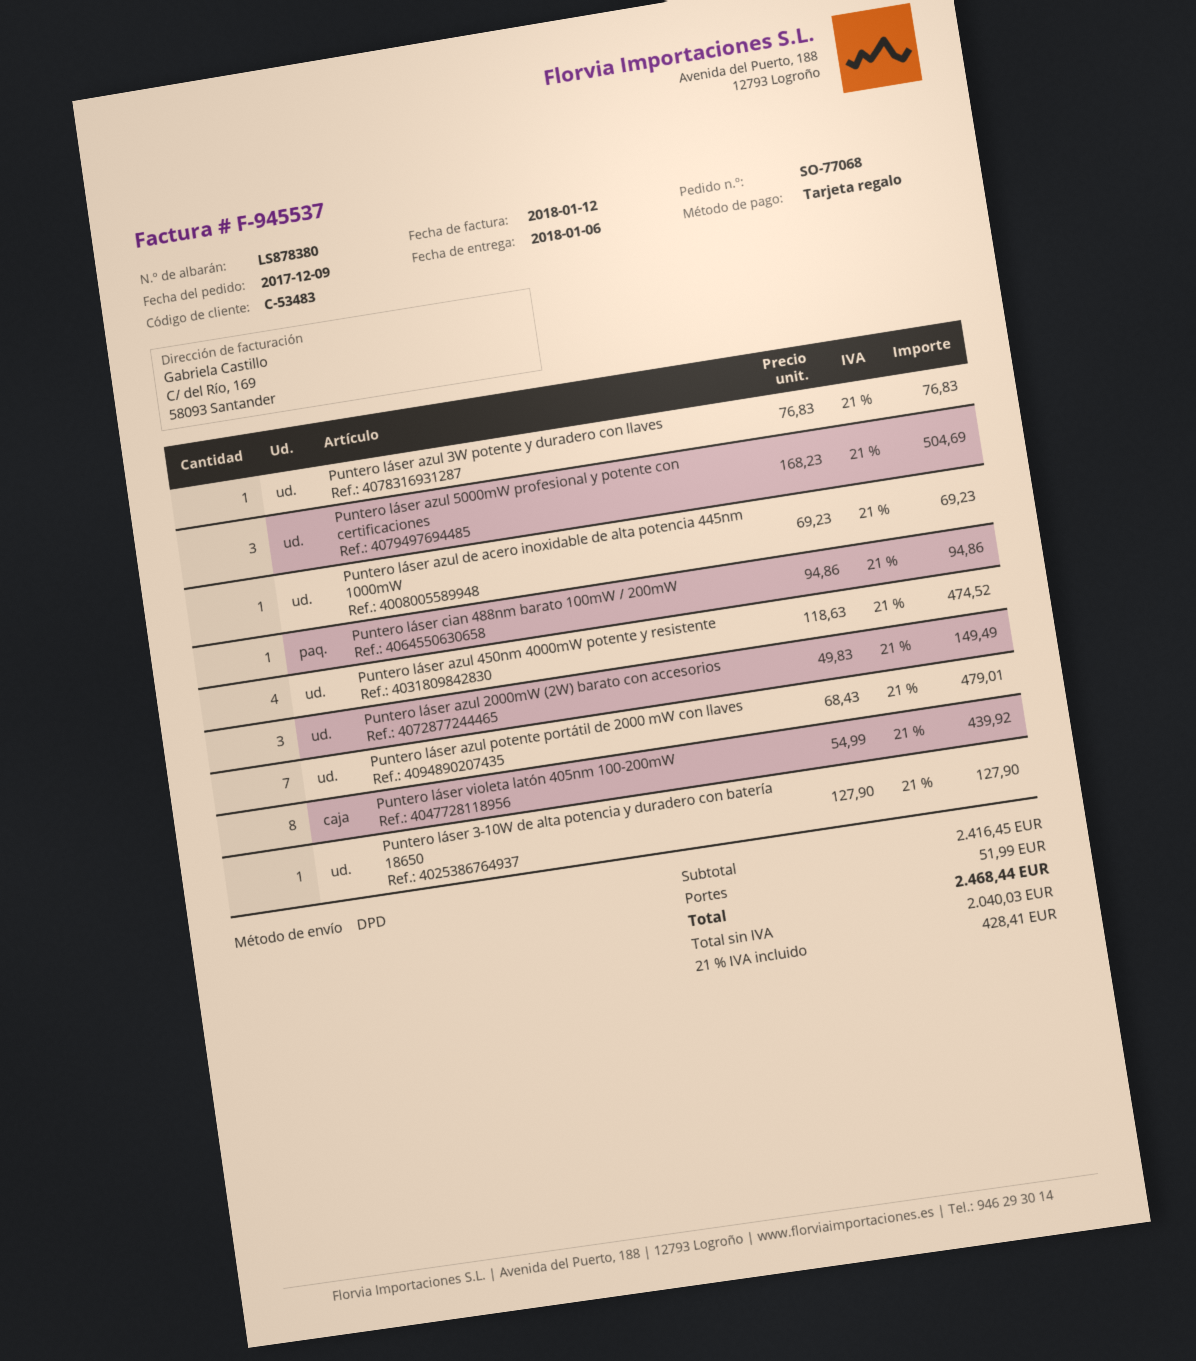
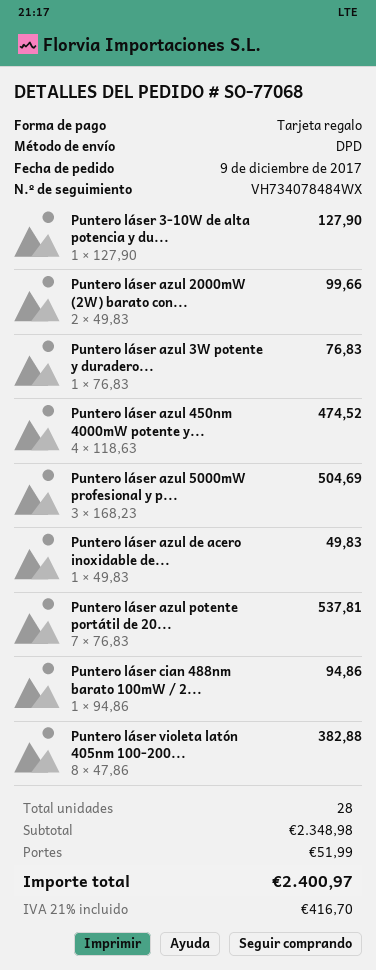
Puntero láser azul de acero inoxidable de alta potencia 445nm 1000mW: 1 x 69.23 = 69.23 -> 1 x 49.83 = 49.83
Puntero láser azul 2000mW (2W) barato con accesorios: 3 x 49.83 = 149.49 -> 2 x 49.83 = 99.66
Puntero láser azul potente portátil de 2000 mW con llaves: 7 x 68.43 = 479.01 -> 7 x 76.83 = 537.81
Puntero láser violeta latón 405nm 100-200mW: 8 x 54.99 = 439.92 -> 8 x 47.86 = 382.88
subtotal: 2416.45 -> 2348.98
tax: 21% = 428.41 -> 21% = 416.70
total: 2468.44 -> 2400.97

